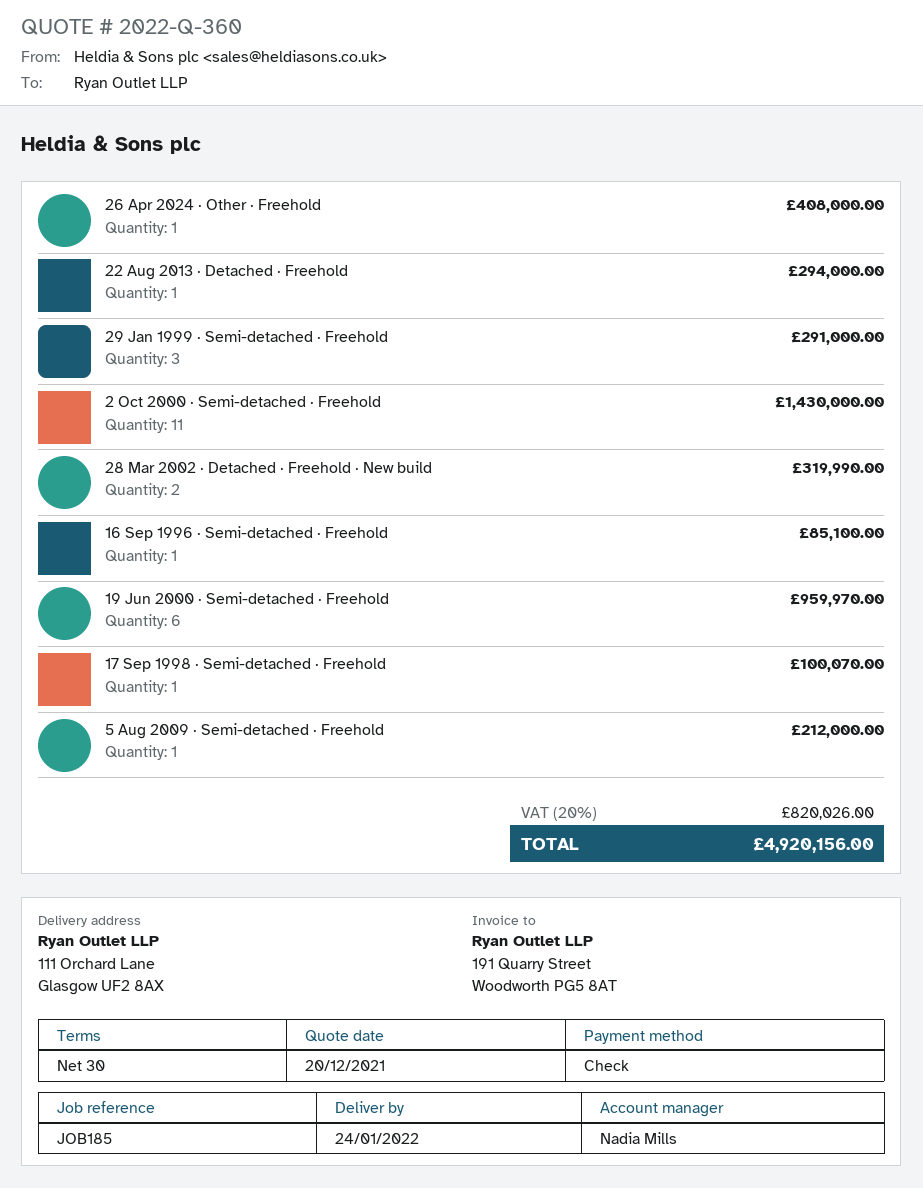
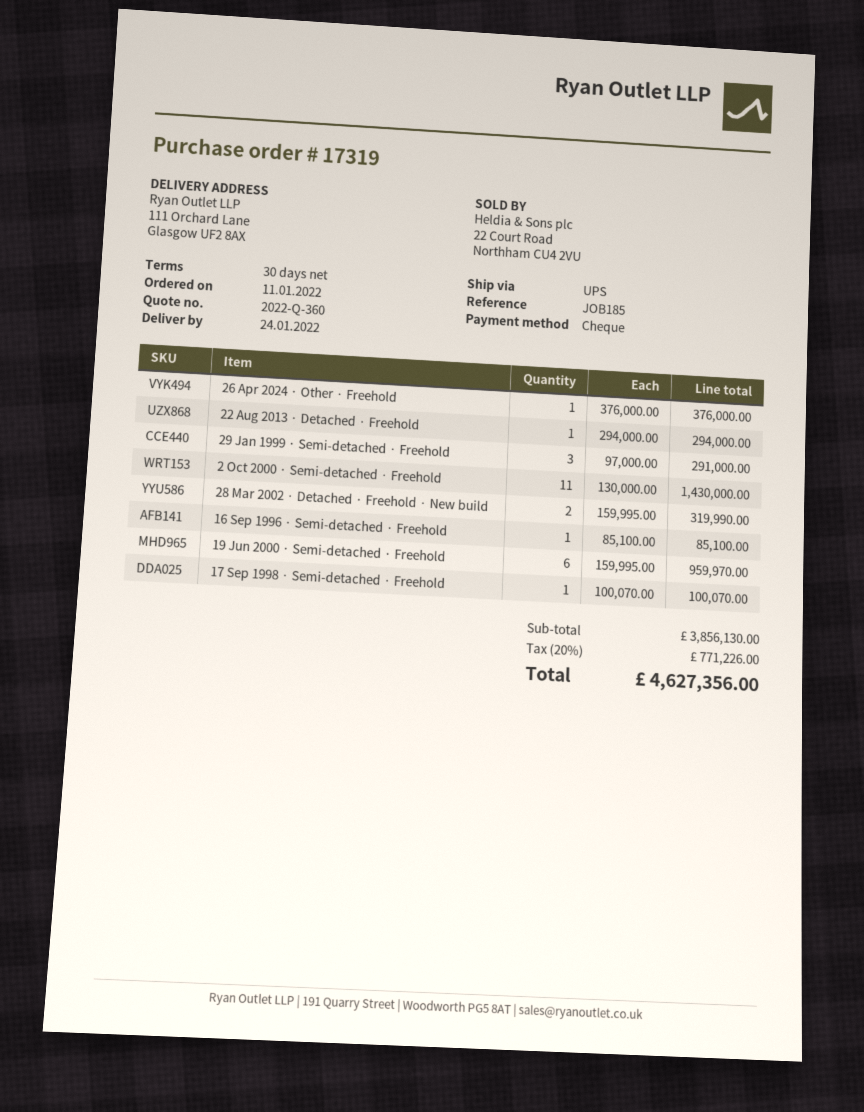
26 Apr 2024 · Other · Freehold: 1 for 408000.00 -> 1 for 376000.00
5 Aug 2009 · Semi-detached · Freehold: 1 for 212000.00 -> none
tax: 20% = 820026.00 -> 20% = 771226.00
total: 4920156.00 -> 4627356.00

